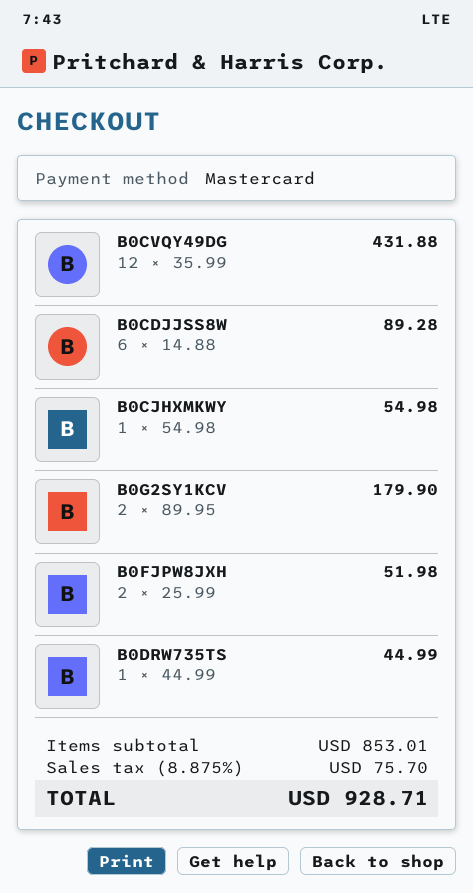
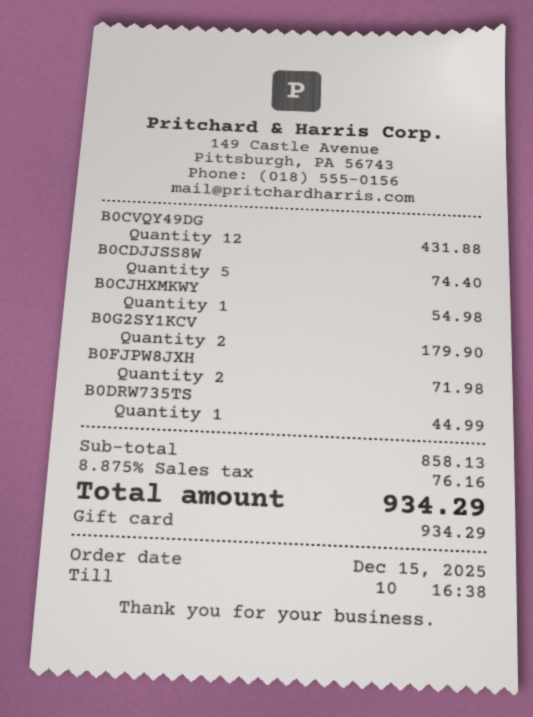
payment method: Mastercard -> gift card
B0CDJJSS8W: 6 for 89.28 -> 5 for 74.40
B0FJPW8JXH: 2 for 51.98 -> 2 for 71.98
subtotal: 853.01 -> 858.13
tax: 8.875% = 75.70 -> 8.875% = 76.16
total: 928.71 -> 934.29

